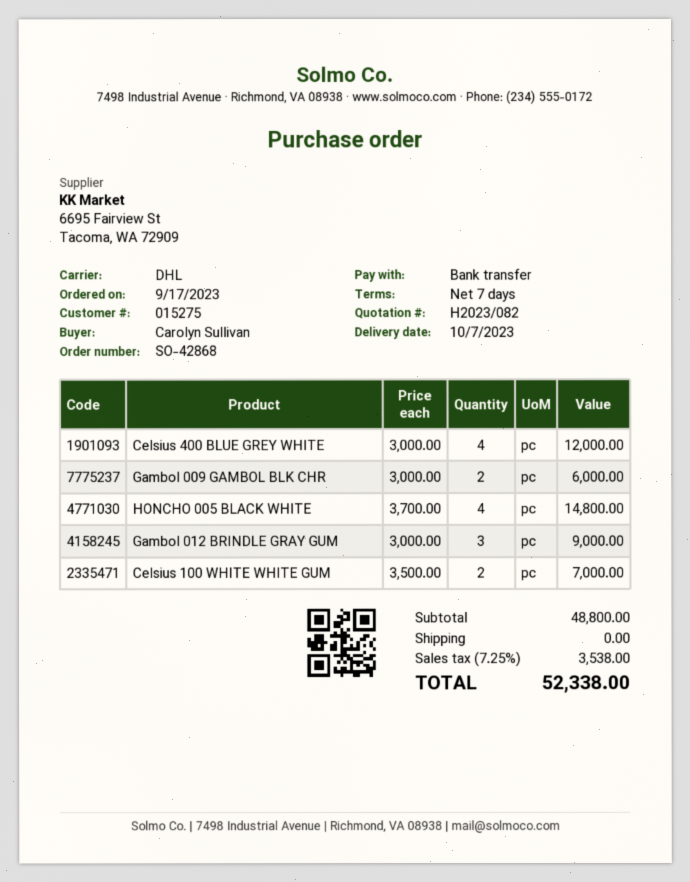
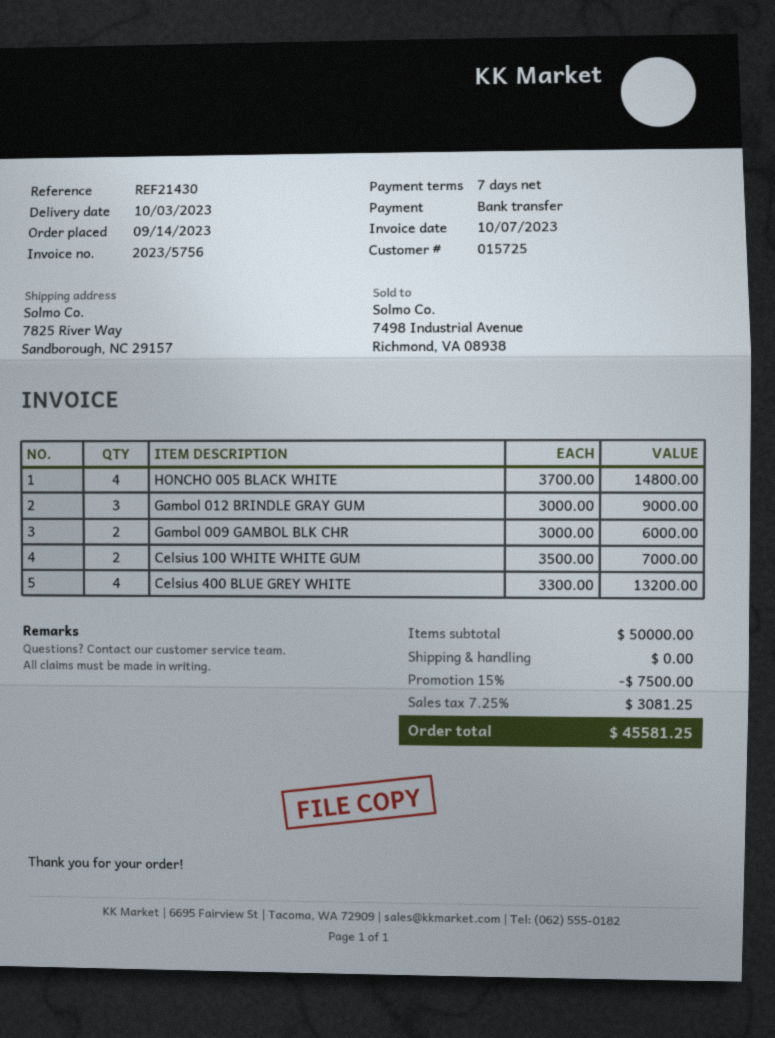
order date: 2023-09-17 -> 2023-09-14
delivery date: 2023-10-07 -> 2023-10-03
customer number: 015275 -> 015725
Celsius 400 BLUE GREY WHITE: 4 x 3000.00 = 12000.00 -> 4 x 3300.00 = 13200.00
subtotal: 48800.00 -> 50000.00
discount: none -> 15% = 7500.00
tax: 7.25% = 3538.00 -> 7.25% = 3081.25
total: 52338.00 -> 45581.25

